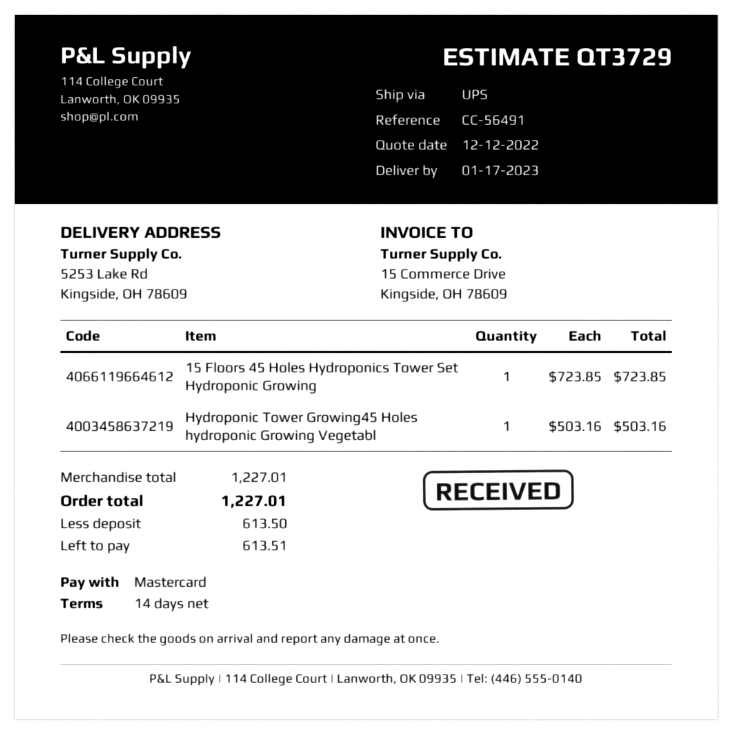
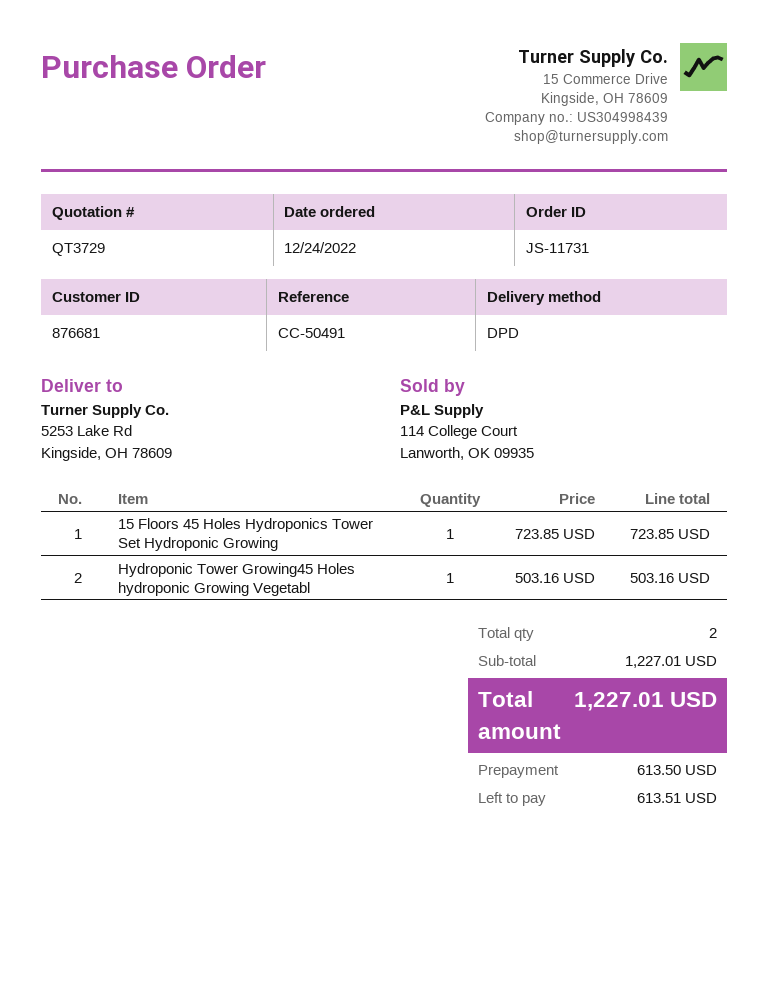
reference: CC-56491 -> CC-50491
shipping method: UPS -> DPD

